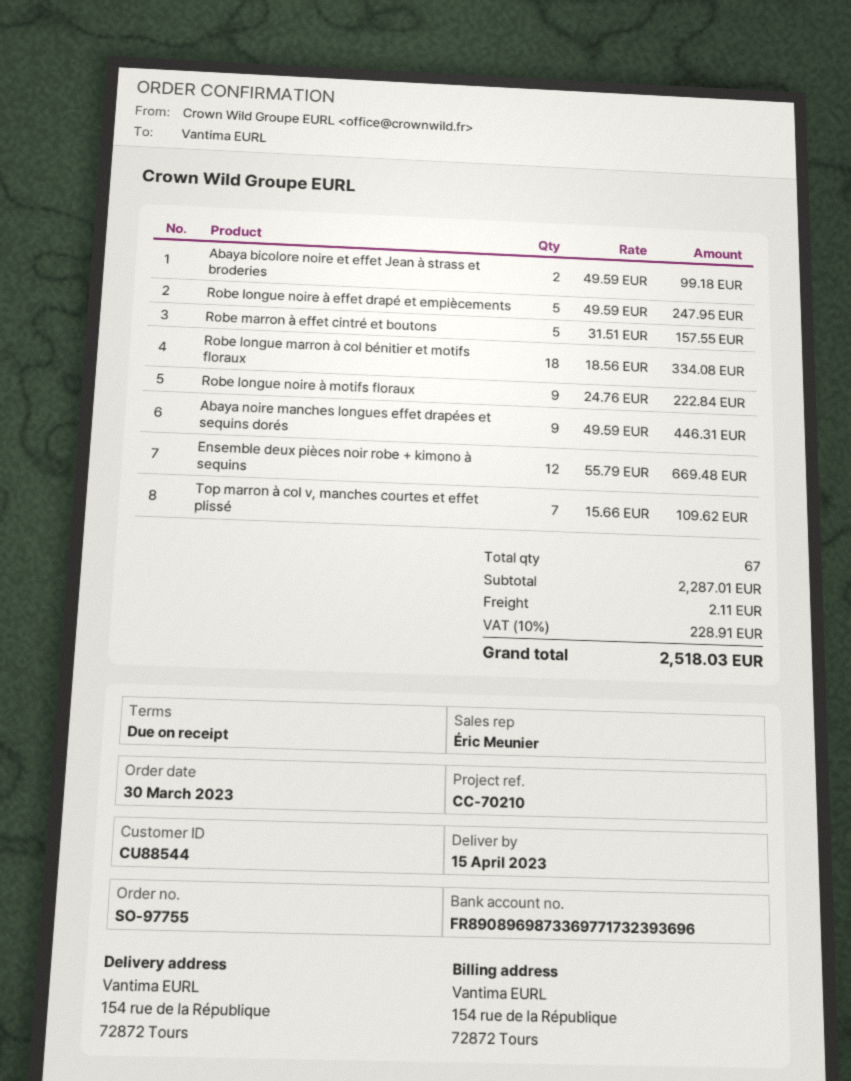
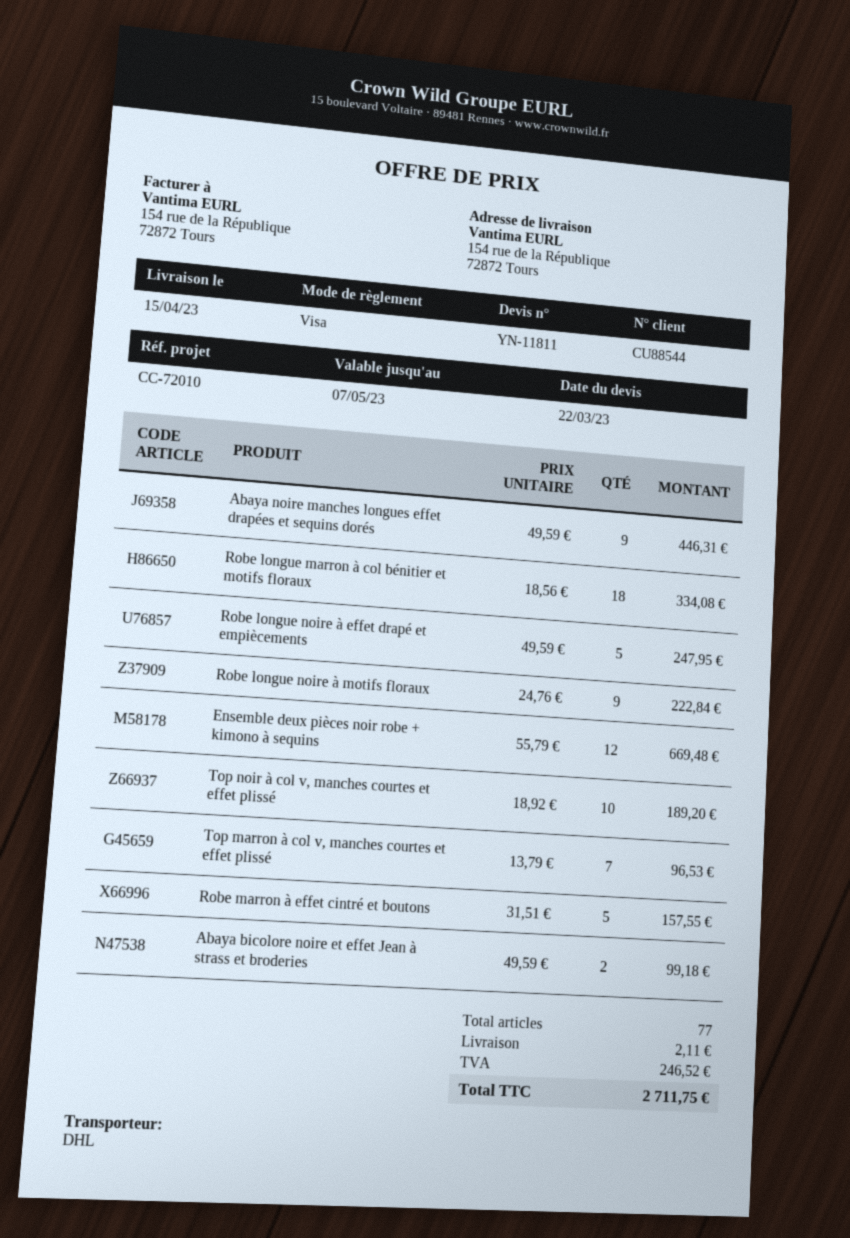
reference: CC-70210 -> CC-72010
Top marron à col v, manches courtes et effet plissé: 7 x 15.66 = 109.62 -> 7 x 13.79 = 96.53
Top noir à col v, manches courtes et effet plissé: none -> 10 x 18.92 = 189.20
total quantity: 67 -> 77
tax: 228.91 -> 246.52
total: 2518.03 -> 2711.75

